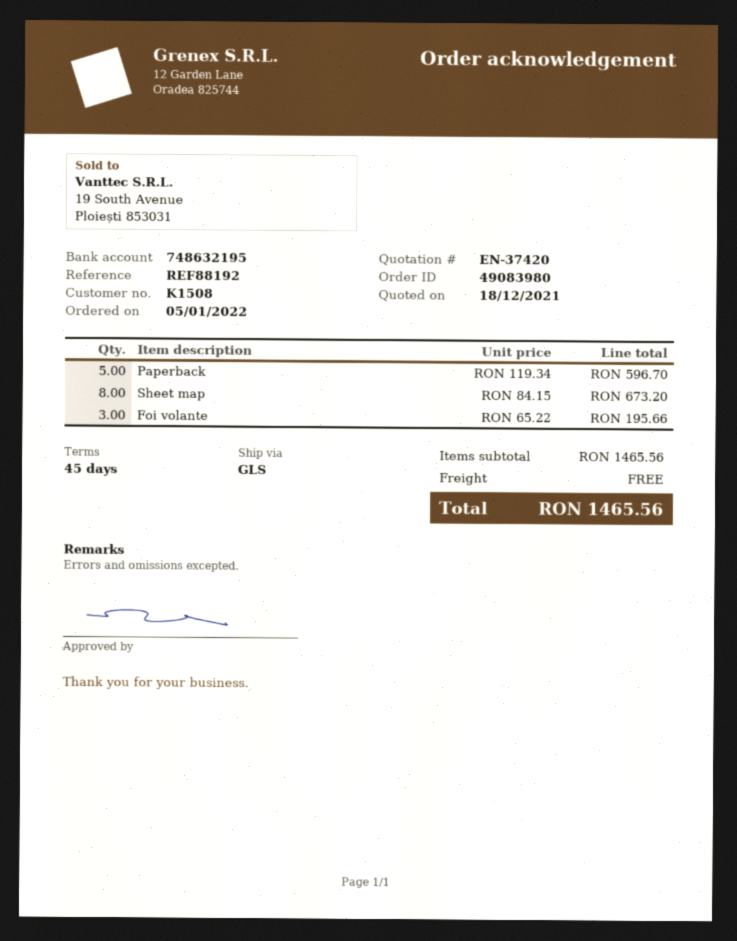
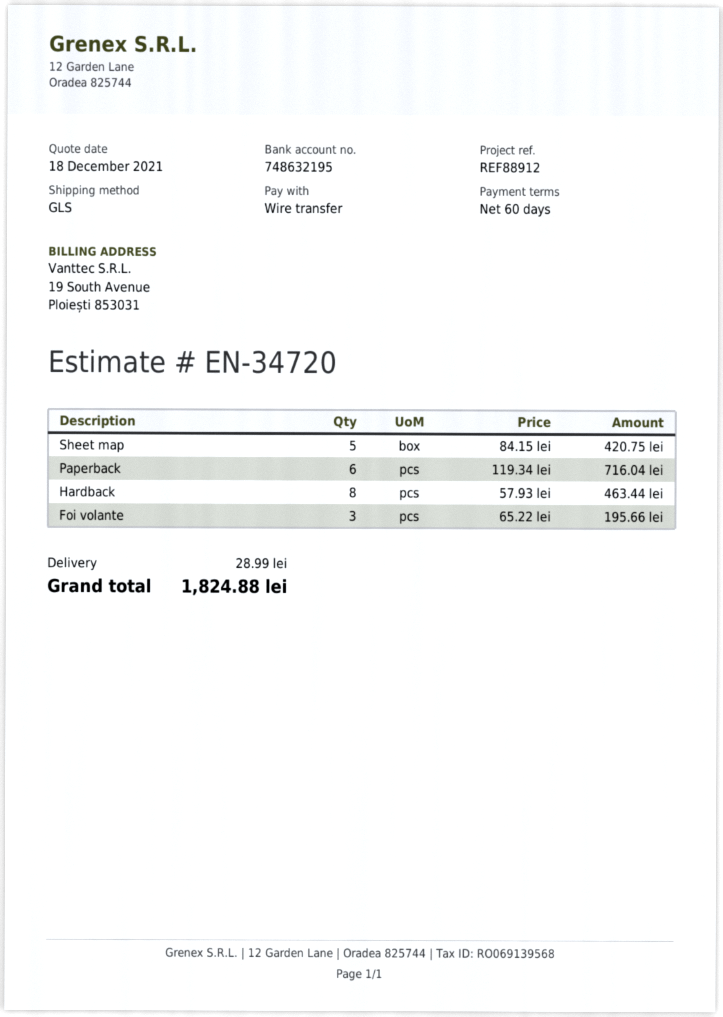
quote number: EN-37420 -> EN-34720
payment terms: 45 days -> 60 days
reference: REF88192 -> REF88912
Paperback: 5 x 119.34 = 596.70 -> 6 x 119.34 = 716.04
Sheet map: 8 x 84.15 = 673.20 -> 5 x 84.15 = 420.75
Hardback: none -> 8 x 57.93 = 463.44
shipping: 0.00 -> 28.99
total: 1465.56 -> 1824.88

